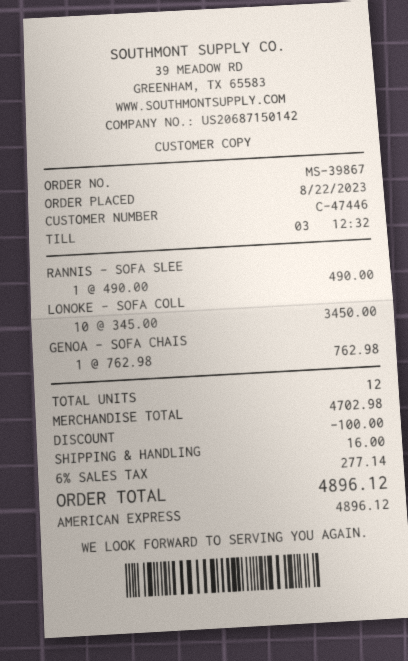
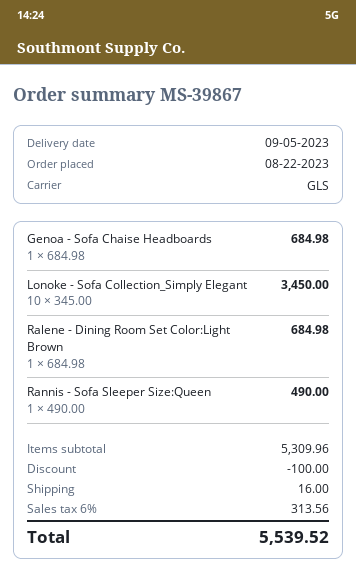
GENOA - SOFA CHAIS: 1 x 762.98 = 762.98 -> 1 x 684.98 = 684.98
Ralene - Dining Room Set Color:Light Brown: none -> 1 x 684.98 = 684.98
subtotal: 4702.98 -> 5309.96
tax: 6% = 277.14 -> 6% = 313.56
total: 4896.12 -> 5539.52

